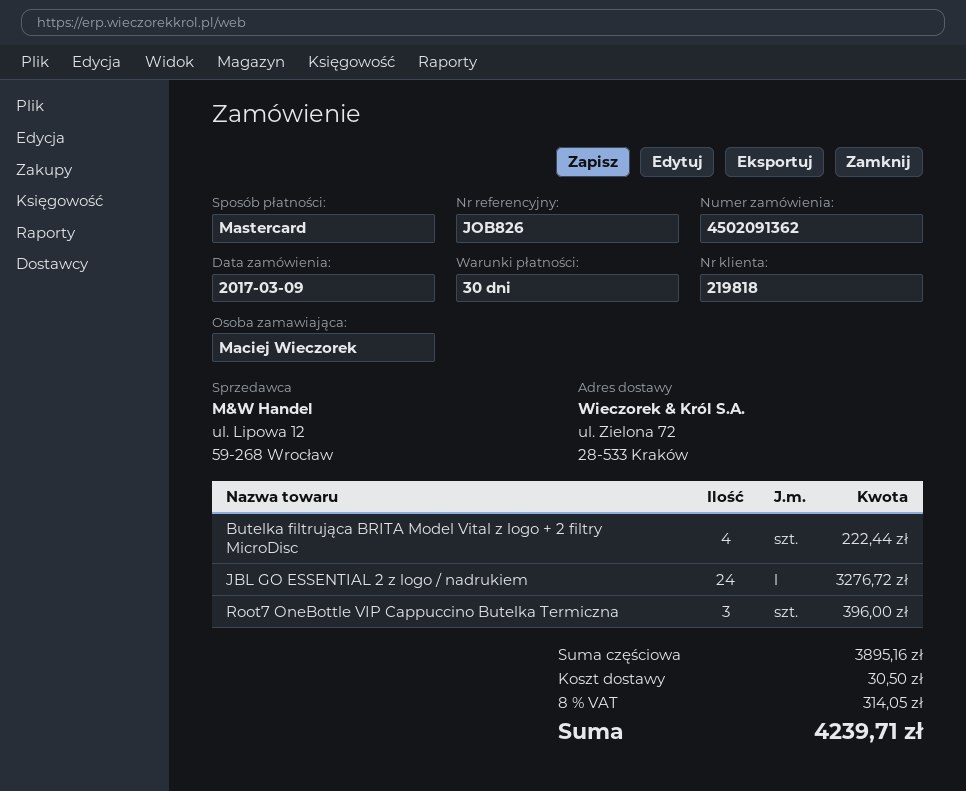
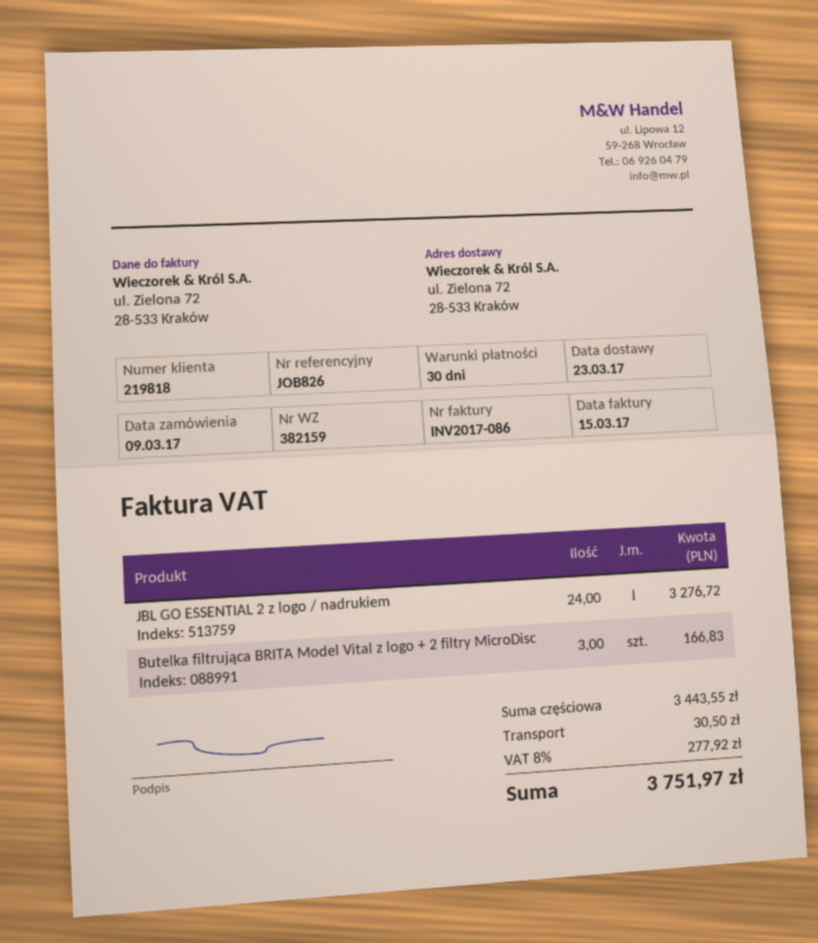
Butelka filtrująca BRITA Model Vital z logo + 2 filtry MicroDisc: 4 for 222.44 -> 3 for 166.83
Root7 OneBottle VIP Cappuccino Butelka Termiczna: 3 for 396.00 -> none
subtotal: 3895.16 -> 3443.55
tax: 8% = 314.05 -> 8% = 277.92
total: 4239.71 -> 3751.97

